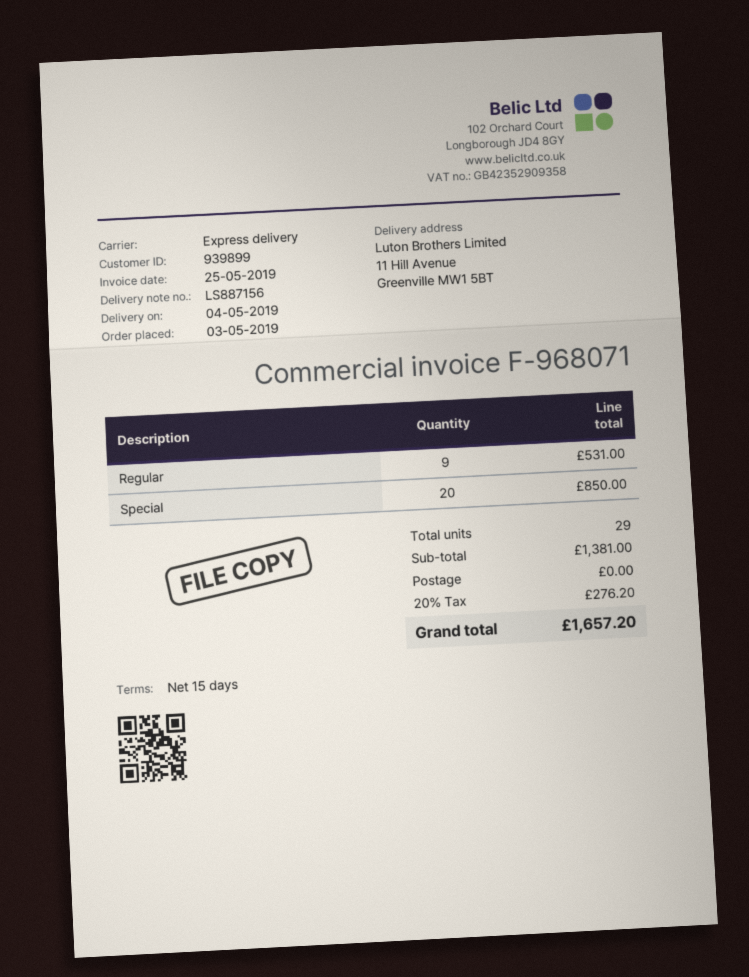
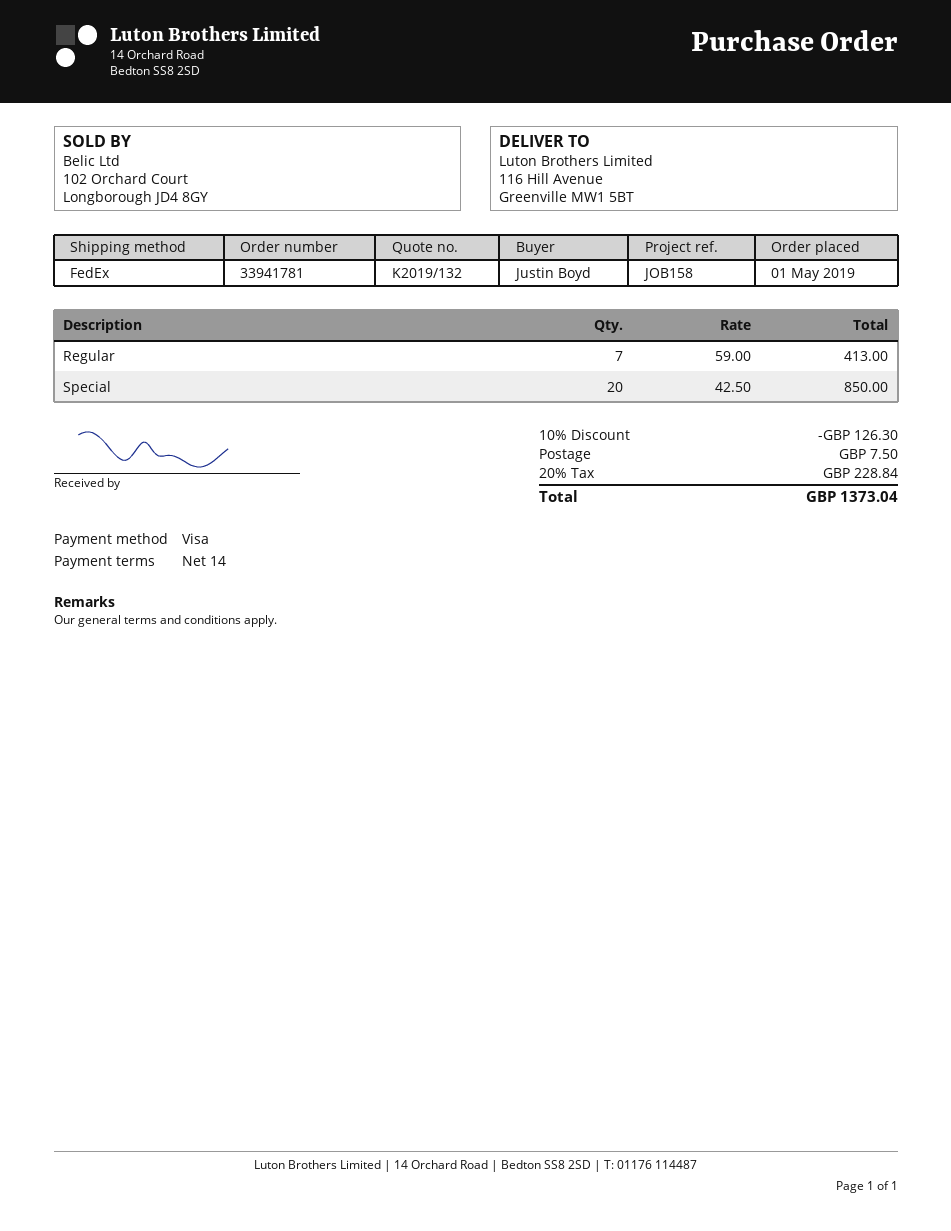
order date: 2019-05-03 -> 2019-05-01
payment terms: 15 days -> 14 days
shipping method: express -> FedEx
ship to: 11 Hill Avenue, Greenville MW1 5BT -> 116 Hill Avenue, Greenville MW1 5BT
Regular: 9 for 531.00 -> 7 for 413.00
discount: none -> 10% = 126.30
shipping: 0.00 -> 7.50
tax: 20% = 276.20 -> 20% = 228.84
total: 1657.20 -> 1373.04

